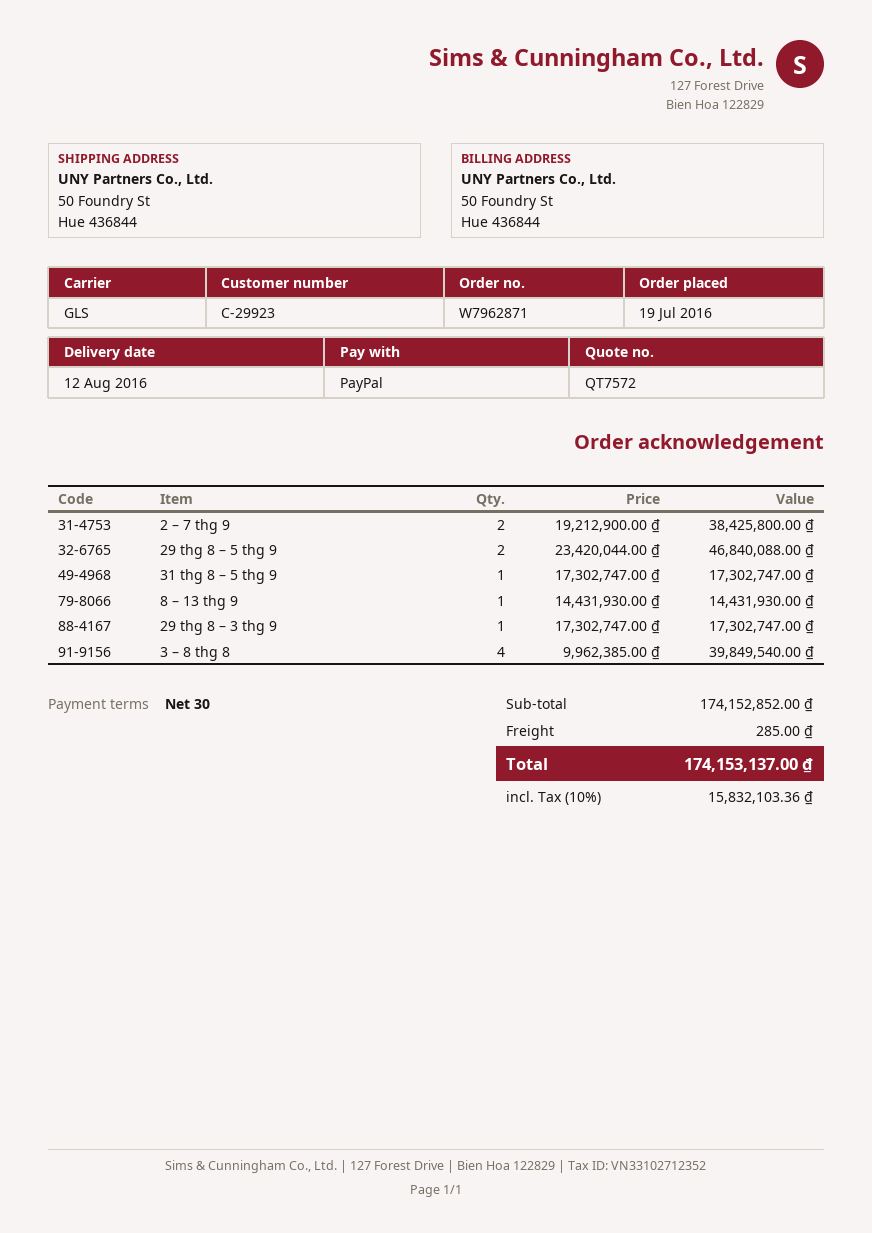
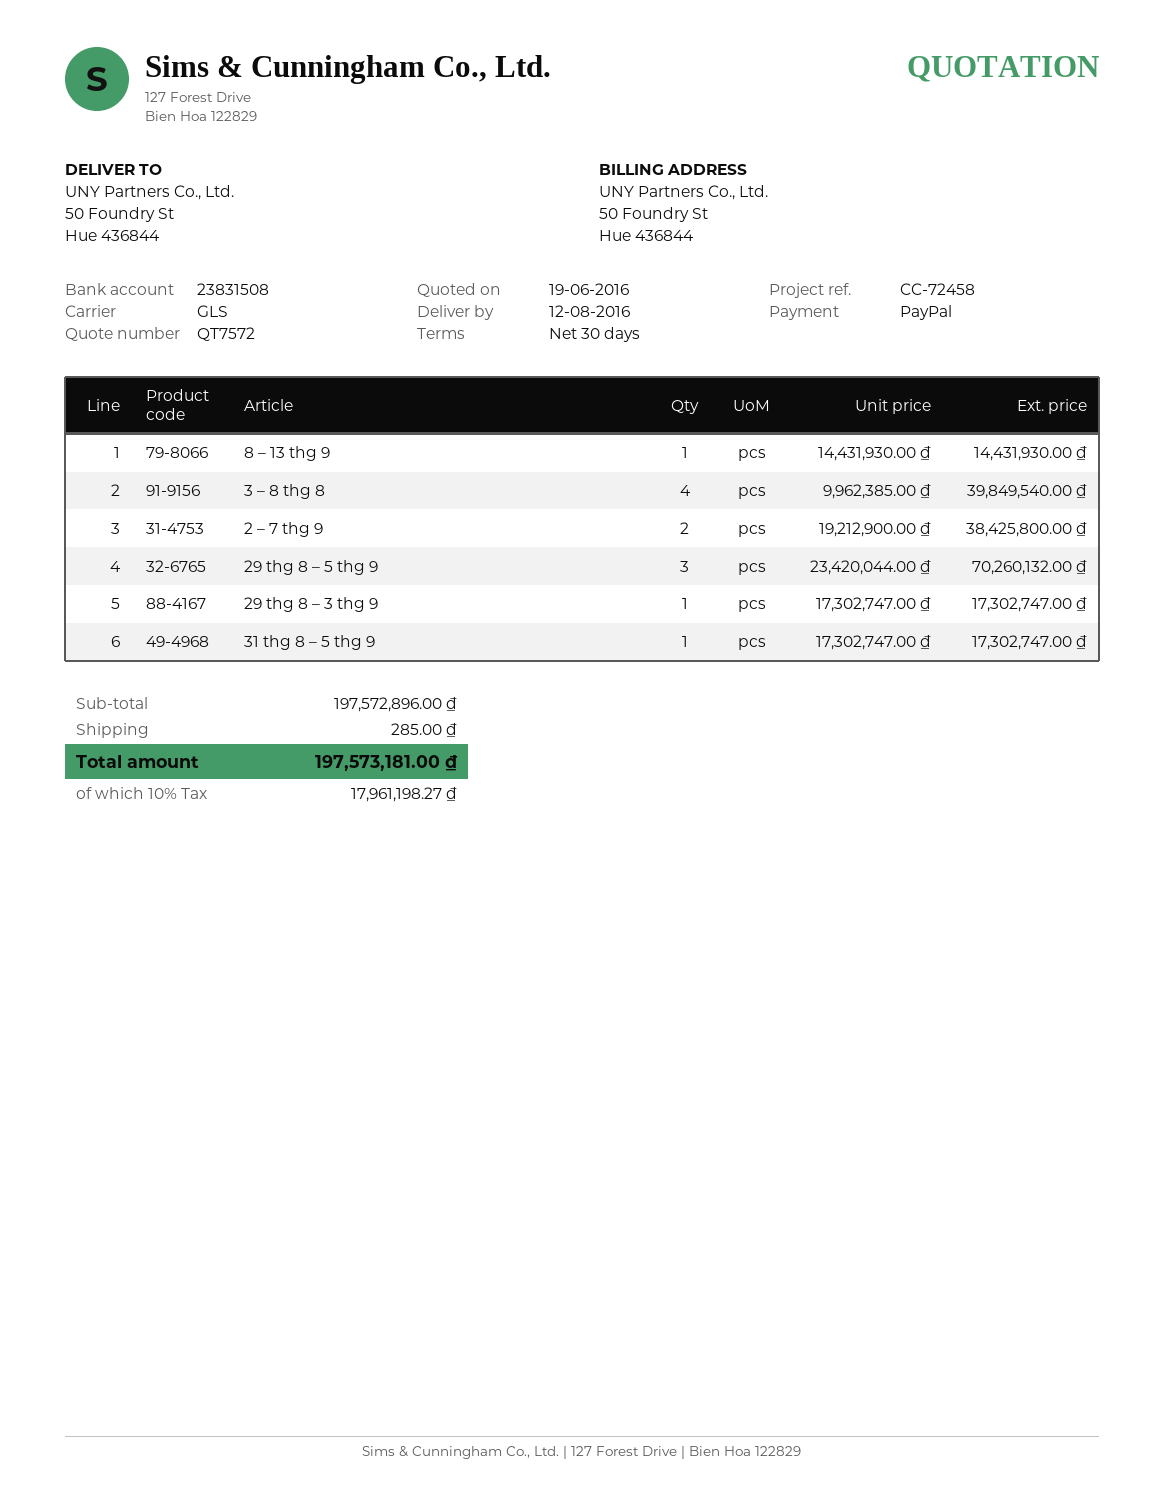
29 thg 8 – 5 thg 9: 2 x 23420044.00 = 46840088.00 -> 3 x 23420044.00 = 70260132.00
subtotal: 174152852.00 -> 197572896.00
tax: 10% = 15832103.36 -> 10% = 17961198.27
total: 174153137.00 -> 197573181.00

